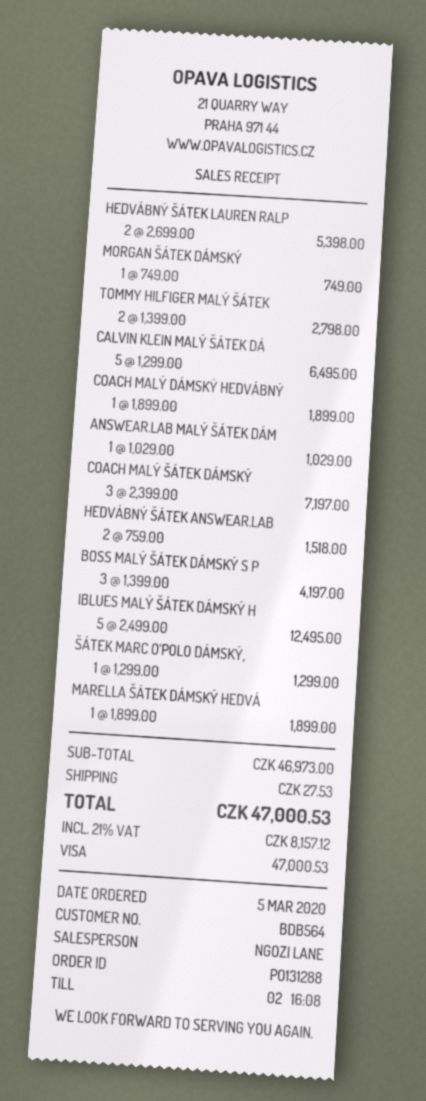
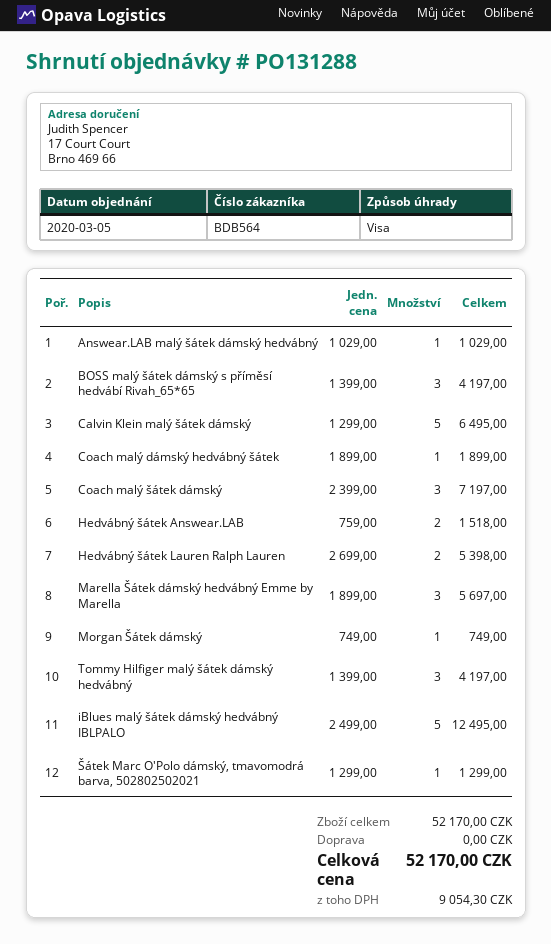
TOMMY HILFIGER MALÝ ŠÁTEK: 2 x 1399.00 = 2798.00 -> 3 x 1399.00 = 4197.00
MARELLA ŠÁTEK DÁMSKÝ HEDVÁ: 1 x 1899.00 = 1899.00 -> 3 x 1899.00 = 5697.00
subtotal: 46973.00 -> 52170.00
shipping: 27.53 -> 0.00
tax: 8157.12 -> 9054.30
total: 47000.53 -> 52170.00

